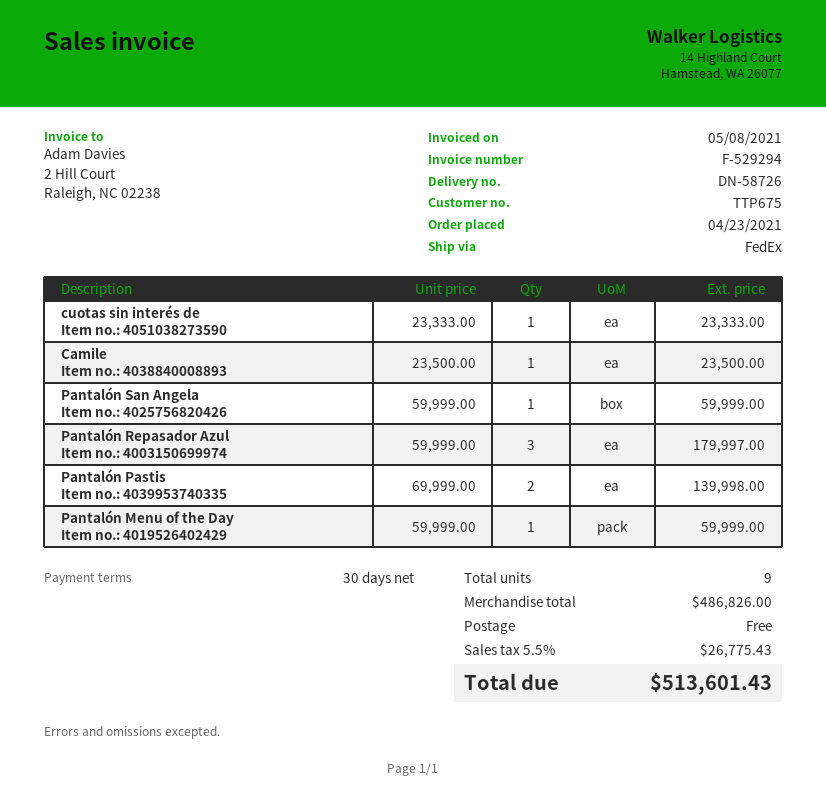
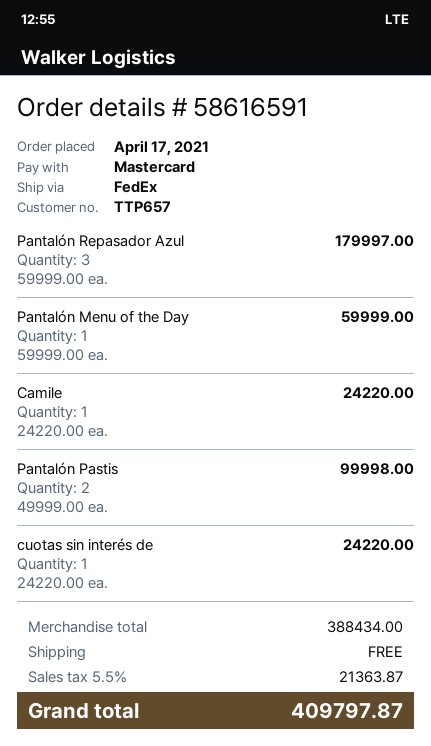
order date: 2021-04-23 -> 2021-04-17
customer number: TTP675 -> TTP657
cuotas sin interés de: 1 x 23333.00 = 23333.00 -> 1 x 24220.00 = 24220.00
Camile: 1 x 23500.00 = 23500.00 -> 1 x 24220.00 = 24220.00
Pantalón San Angela: 1 x 59999.00 = 59999.00 -> none
Pantalón Pastis: 2 x 69999.00 = 139998.00 -> 2 x 49999.00 = 99998.00
subtotal: 486826.00 -> 388434.00
tax: 5.5% = 26775.43 -> 5.5% = 21363.87
total: 513601.43 -> 409797.87

